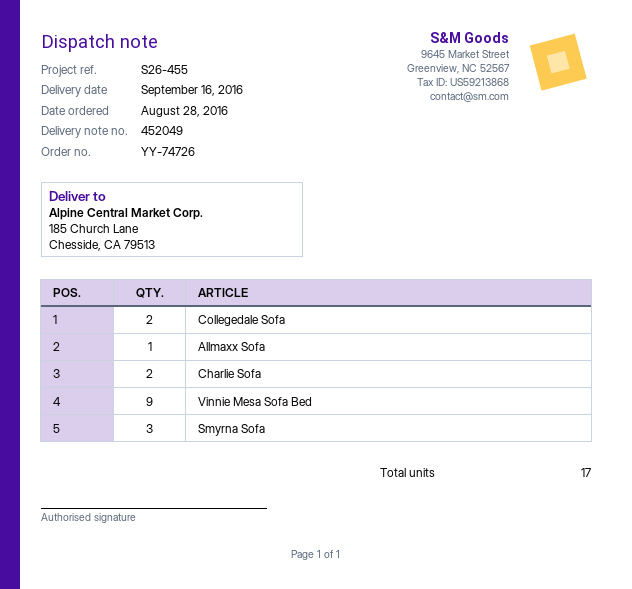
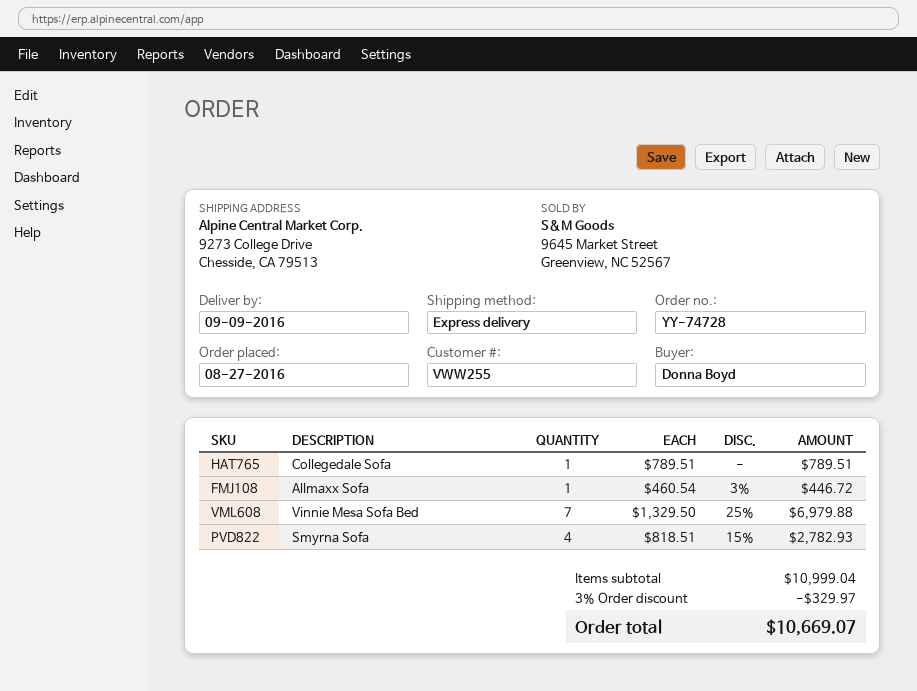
order number: YY-74726 -> YY-74728
order date: 2016-08-28 -> 2016-08-27
delivery date: 2016-09-16 -> 2016-09-09
ship to: 185 Church Lane, Chesside, CA 79513 -> 9273 College Drive, Chesside, CA 79513
Collegedale Sofa: 2 -> 1
Charlie Sofa: 2 -> none
Vinnie Mesa Sofa Bed: 9 -> 7
Smyrna Sofa: 3 -> 4

